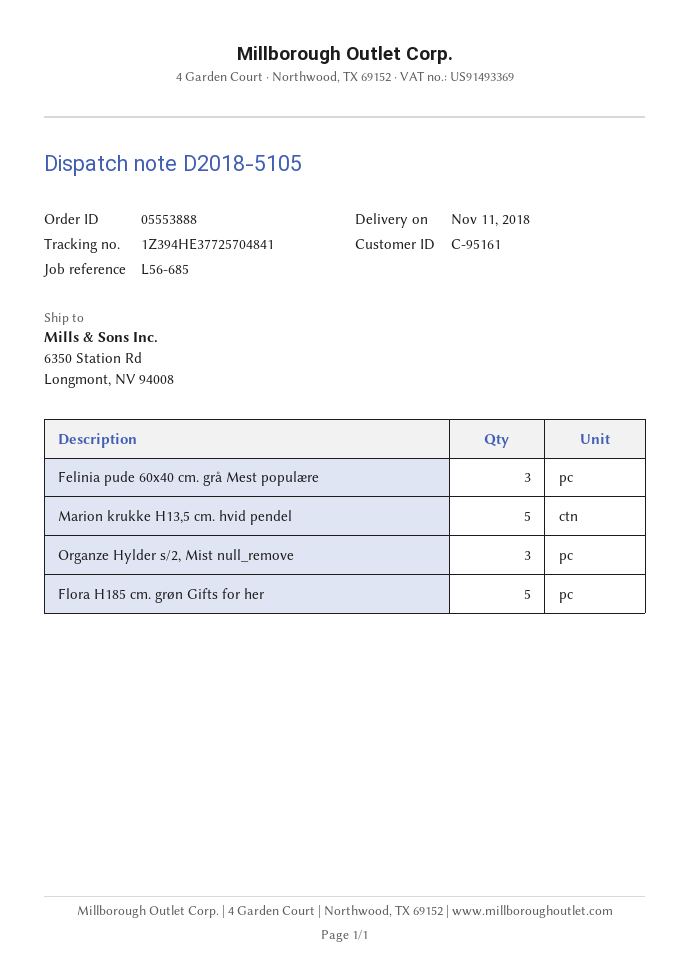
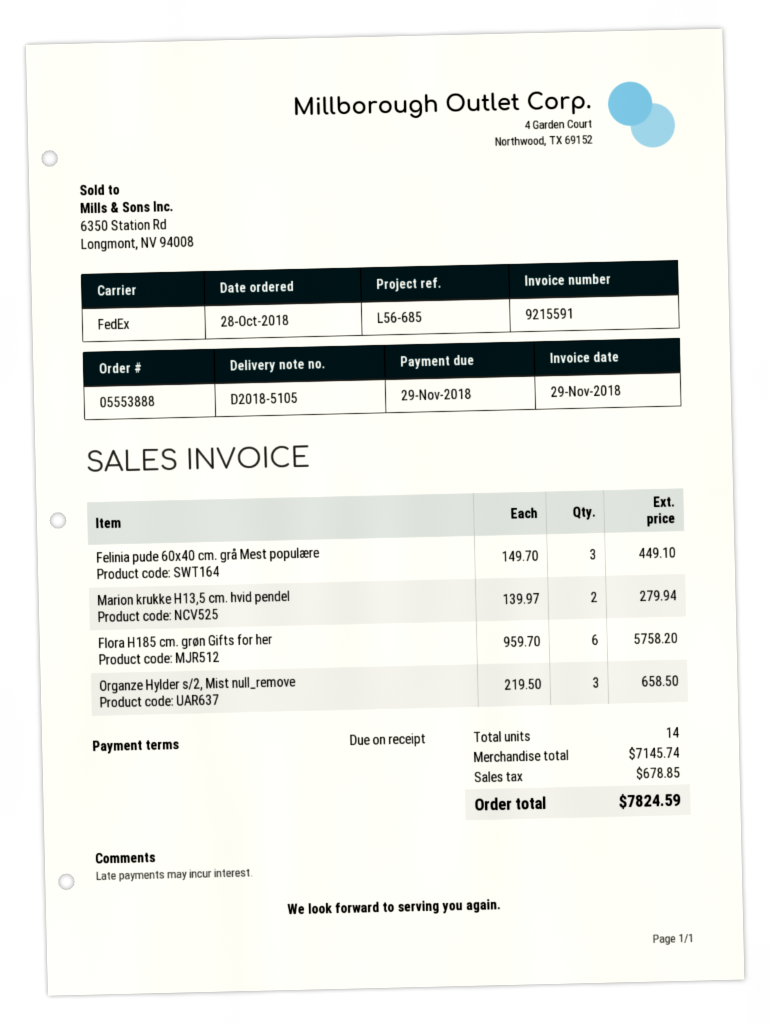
Marion krukke H13,5 cm. hvid pendel: 5 -> 2
Flora H185 cm. grøn Gifts for her: 5 -> 6

